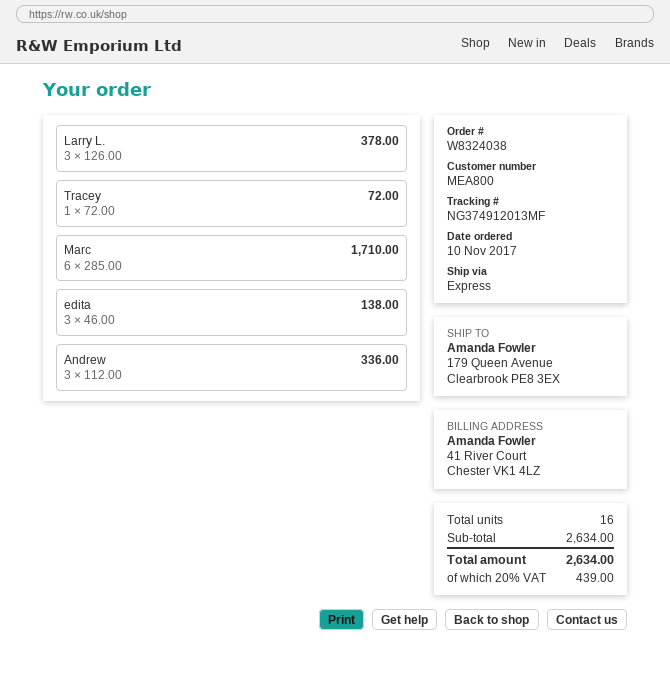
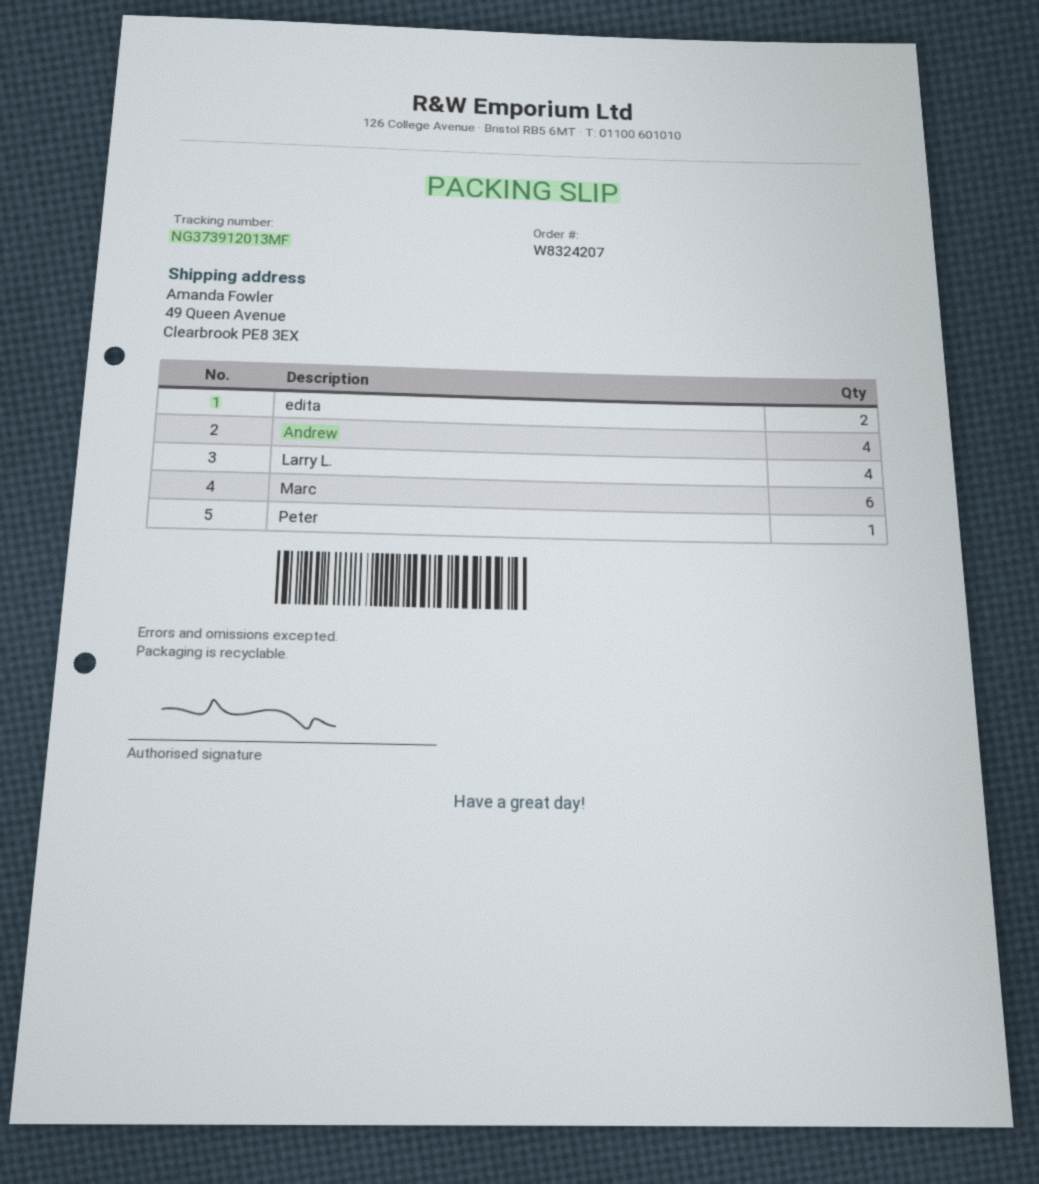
order number: W8324038 -> W8324207
tracking number: NG374912013MF -> NG373912013MF
ship to: 179 Queen Avenue, Clearbrook PE8 3EX -> 49 Queen Avenue, Clearbrook PE8 3EX
Larry L.: 3 -> 4
Tracey: 1 -> none
edita: 3 -> 2
Andrew: 3 -> 4
Peter: none -> 1

